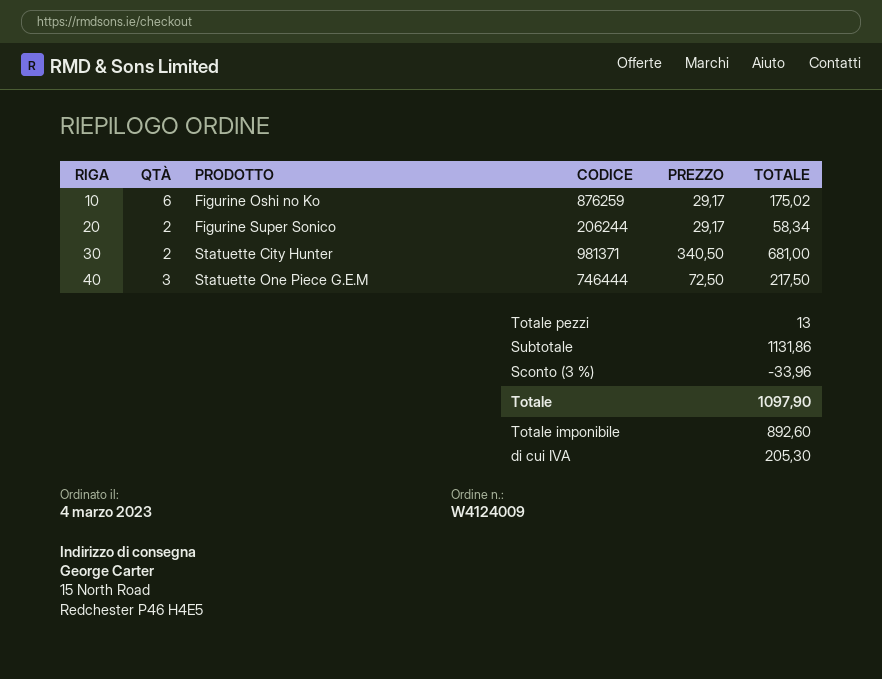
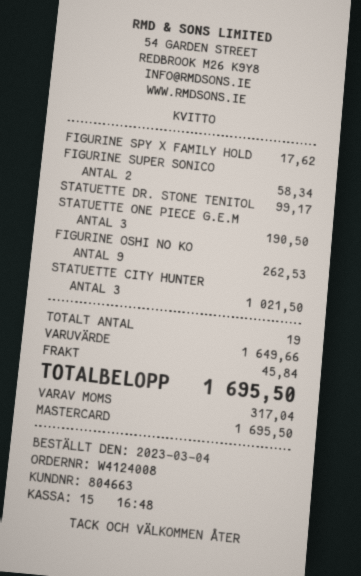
order number: W4124009 -> W4124008
Figurine Oshi no Ko: 6 for 175.02 -> 9 for 262.53
Statuette City Hunter: 2 for 681.00 -> 3 for 1021.50
Statuette One Piece G.E.M: 3 for 217.50 -> 3 for 190.50
FIGURINE SPY X FAMILY HOLD: none -> 1 for 17.62
STATUETTE DR. STONE TENITOL: none -> 1 for 99.17
total quantity: 13 -> 19
subtotal: 1131.86 -> 1649.66
discount: 3% = 33.96 -> none
shipping: none -> 45.84
tax: 205.30 -> 317.04
total: 1097.90 -> 1695.50

